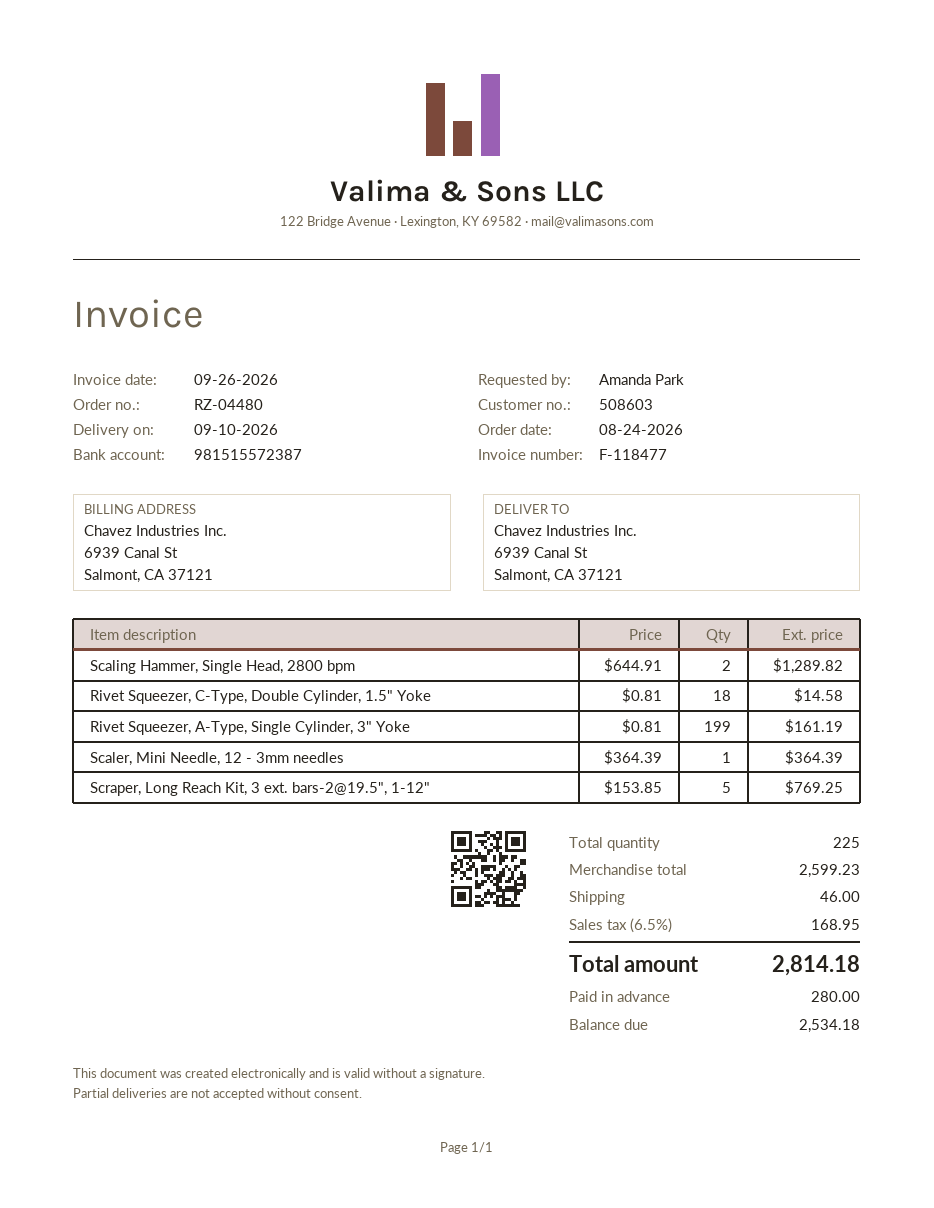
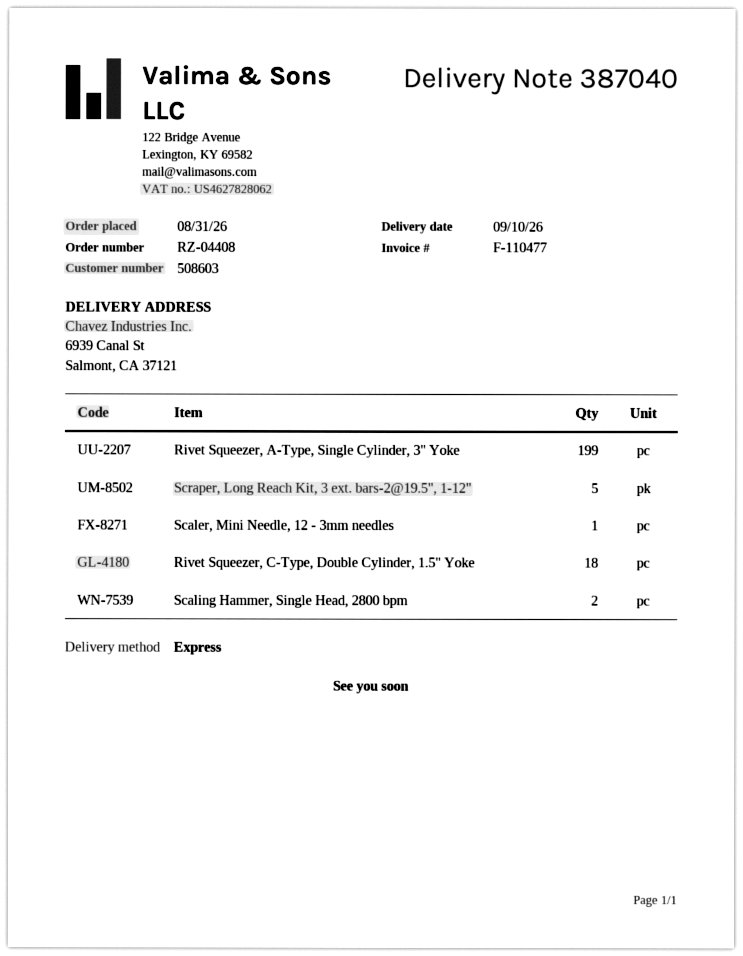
order number: RZ-04480 -> RZ-04408
order date: 2026-08-24 -> 2026-08-31
invoice number: F-118477 -> F-110477

